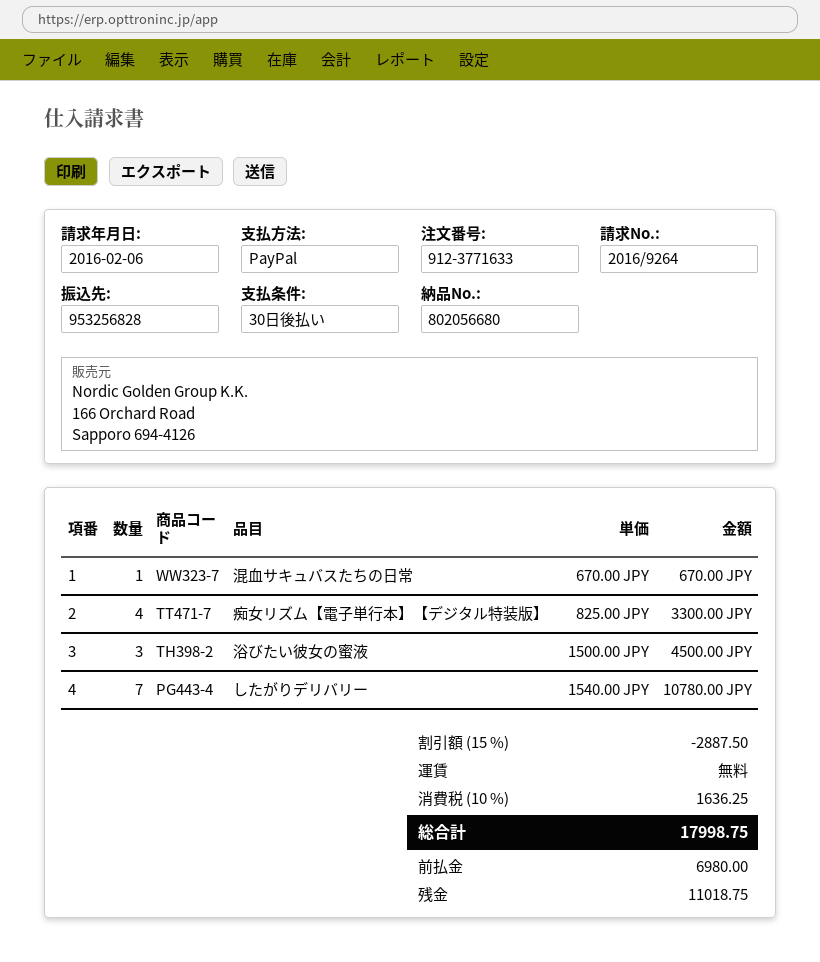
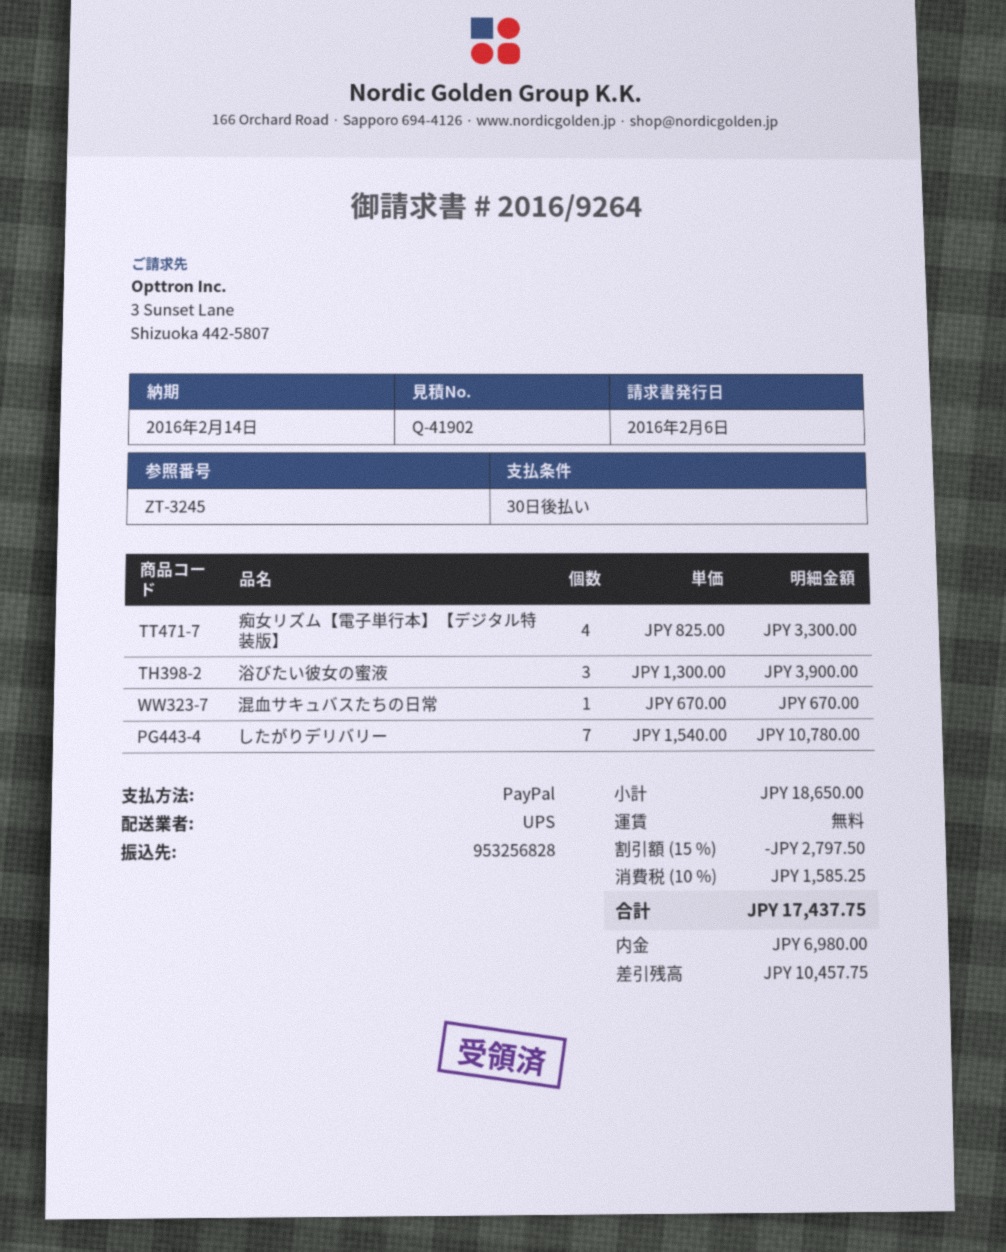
浴びたい彼女の蜜液: 3 x 1500.00 = 4500.00 -> 3 x 1300.00 = 3900.00
discount: 15% = 2887.50 -> 15% = 2797.50
tax: 10% = 1636.25 -> 10% = 1585.25
total: 17998.75 -> 17437.75
balance: 11018.75 -> 10457.75

